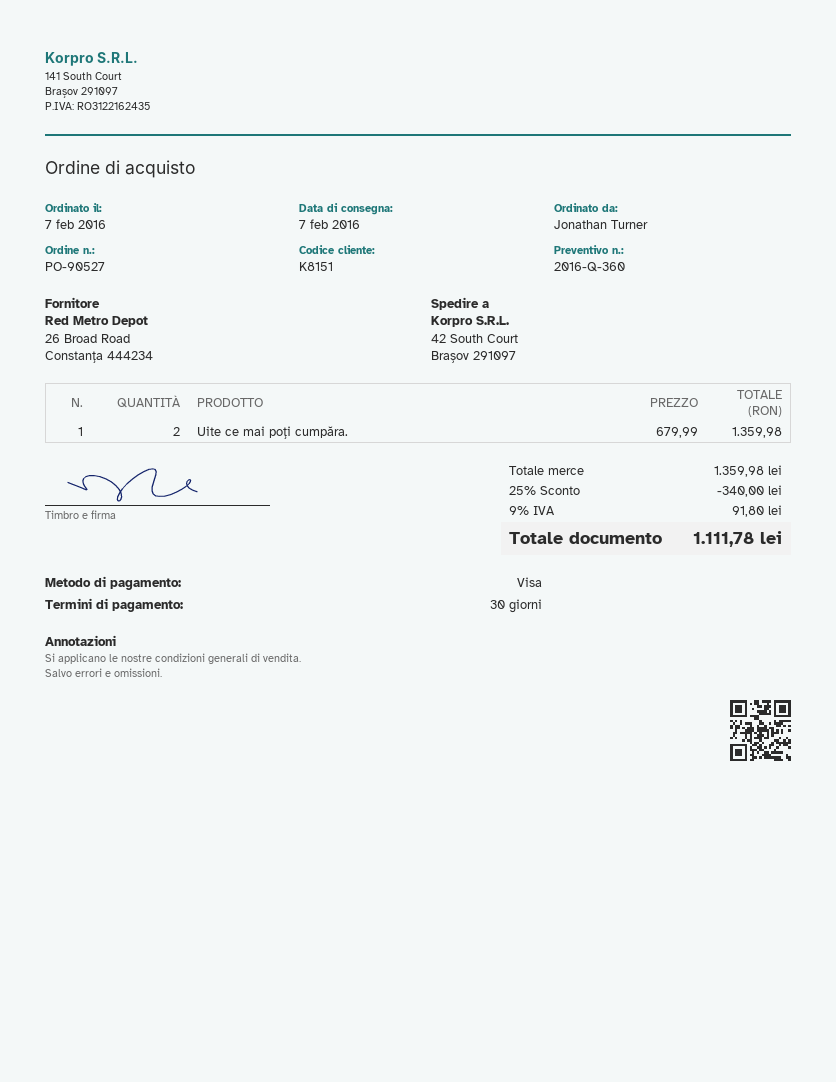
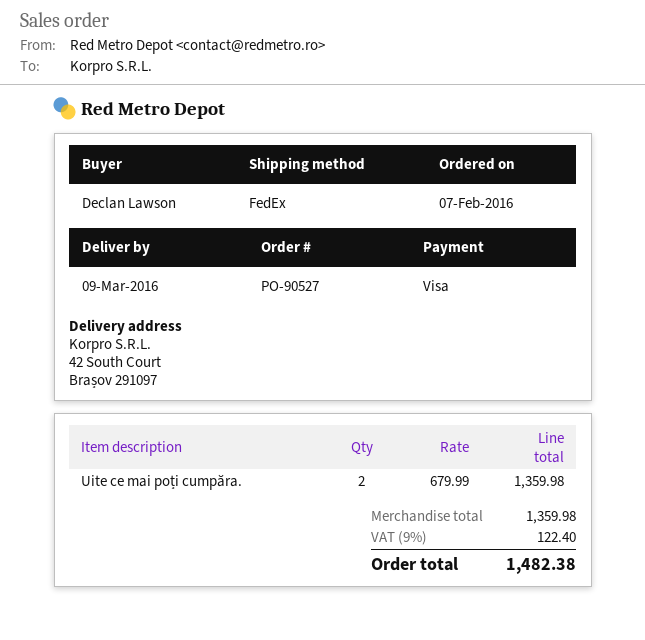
delivery date: 2016-02-07 -> 2016-03-09
ordered by: Jonathan Turner -> Declan Lawson
discount: 25% = 340.00 -> none
tax: 9% = 91.80 -> 9% = 122.40
total: 1111.78 -> 1482.38

